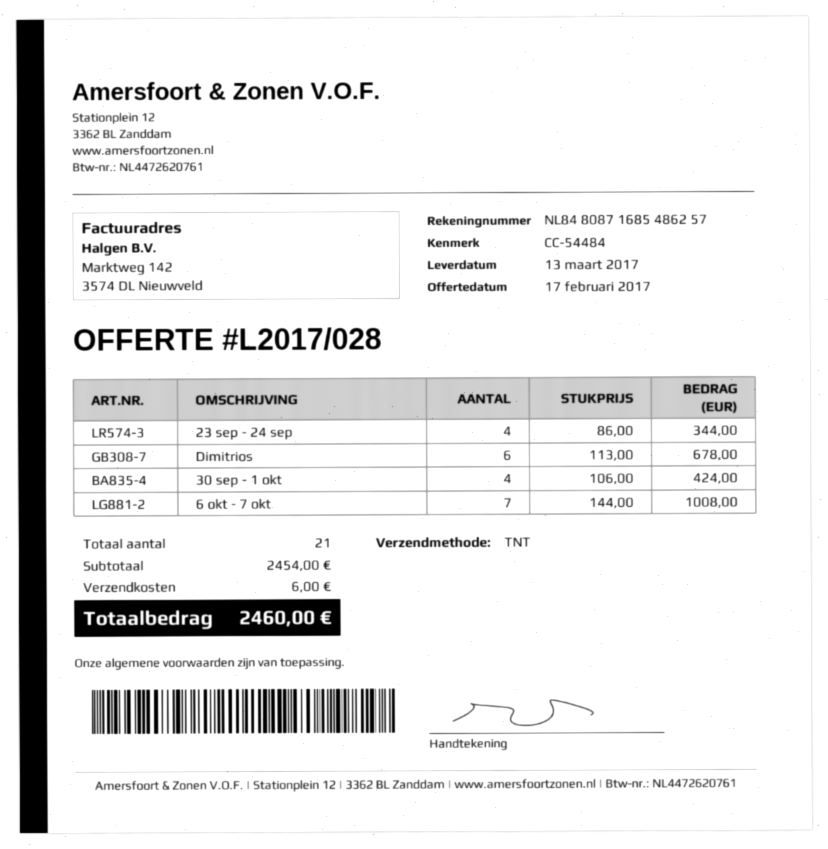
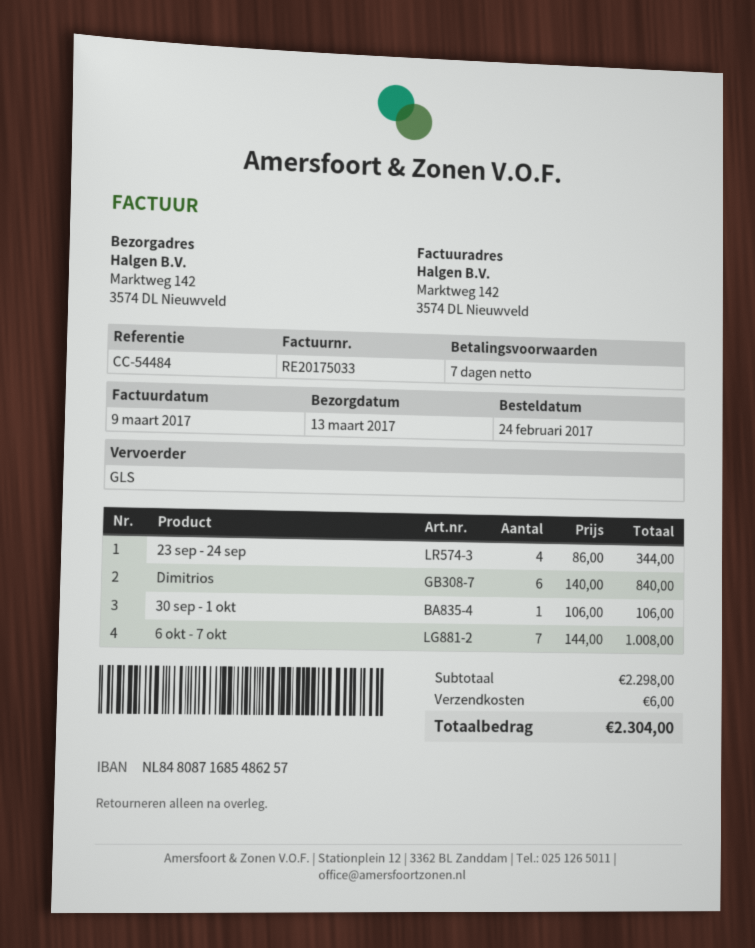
shipping method: TNT -> GLS
Dimitrios: 6 x 113.00 = 678.00 -> 6 x 140.00 = 840.00
30 sep - 1 okt: 4 x 106.00 = 424.00 -> 1 x 106.00 = 106.00
subtotal: 2454.00 -> 2298.00
total: 2460.00 -> 2304.00

